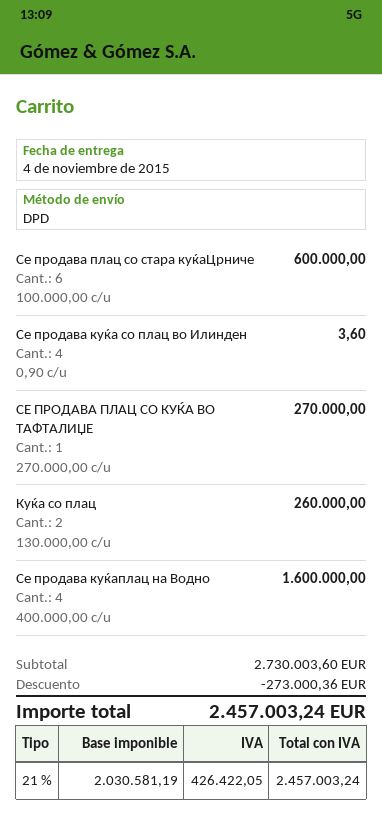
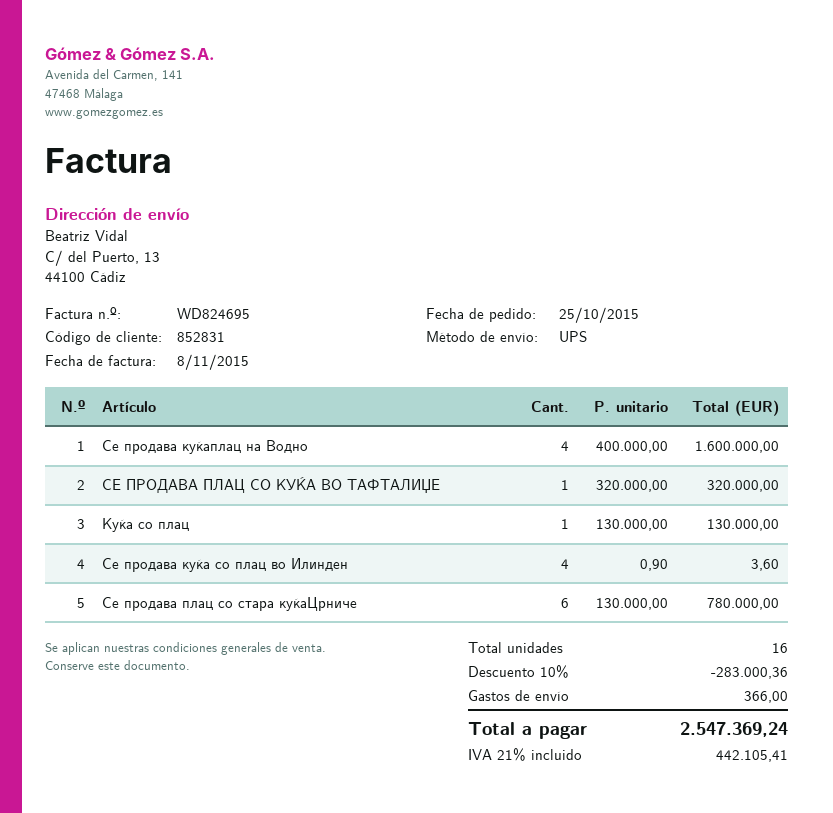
shipping method: DPD -> UPS
Се продава плац со стара куќаЦрниче: 6 x 100000.00 = 600000.00 -> 6 x 130000.00 = 780000.00
СЕ ПРОДАВА ПЛАЦ СО КУЌА ВО ТАФТАЛИЏЕ: 1 x 270000.00 = 270000.00 -> 1 x 320000.00 = 320000.00
Куќа со плац: 2 x 130000.00 = 260000.00 -> 1 x 130000.00 = 130000.00
discount: 273000.36 -> 283000.36
shipping: none -> 366.00
tax: 21% = 426422.05 -> 21% = 442105.41
total: 2457003.24 -> 2547369.24

